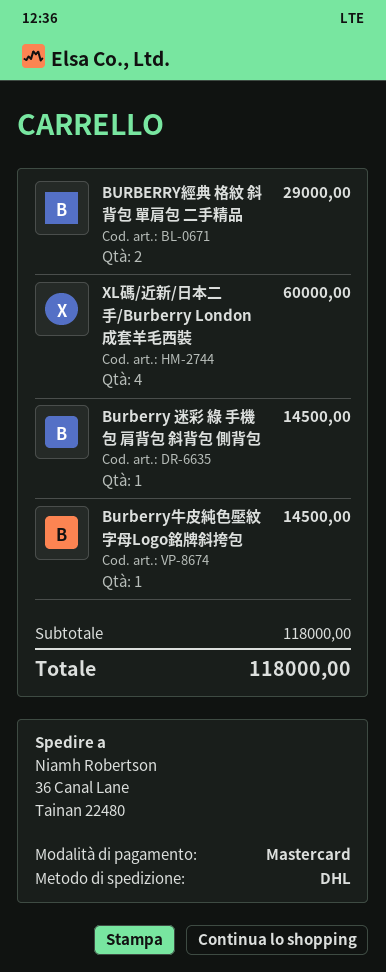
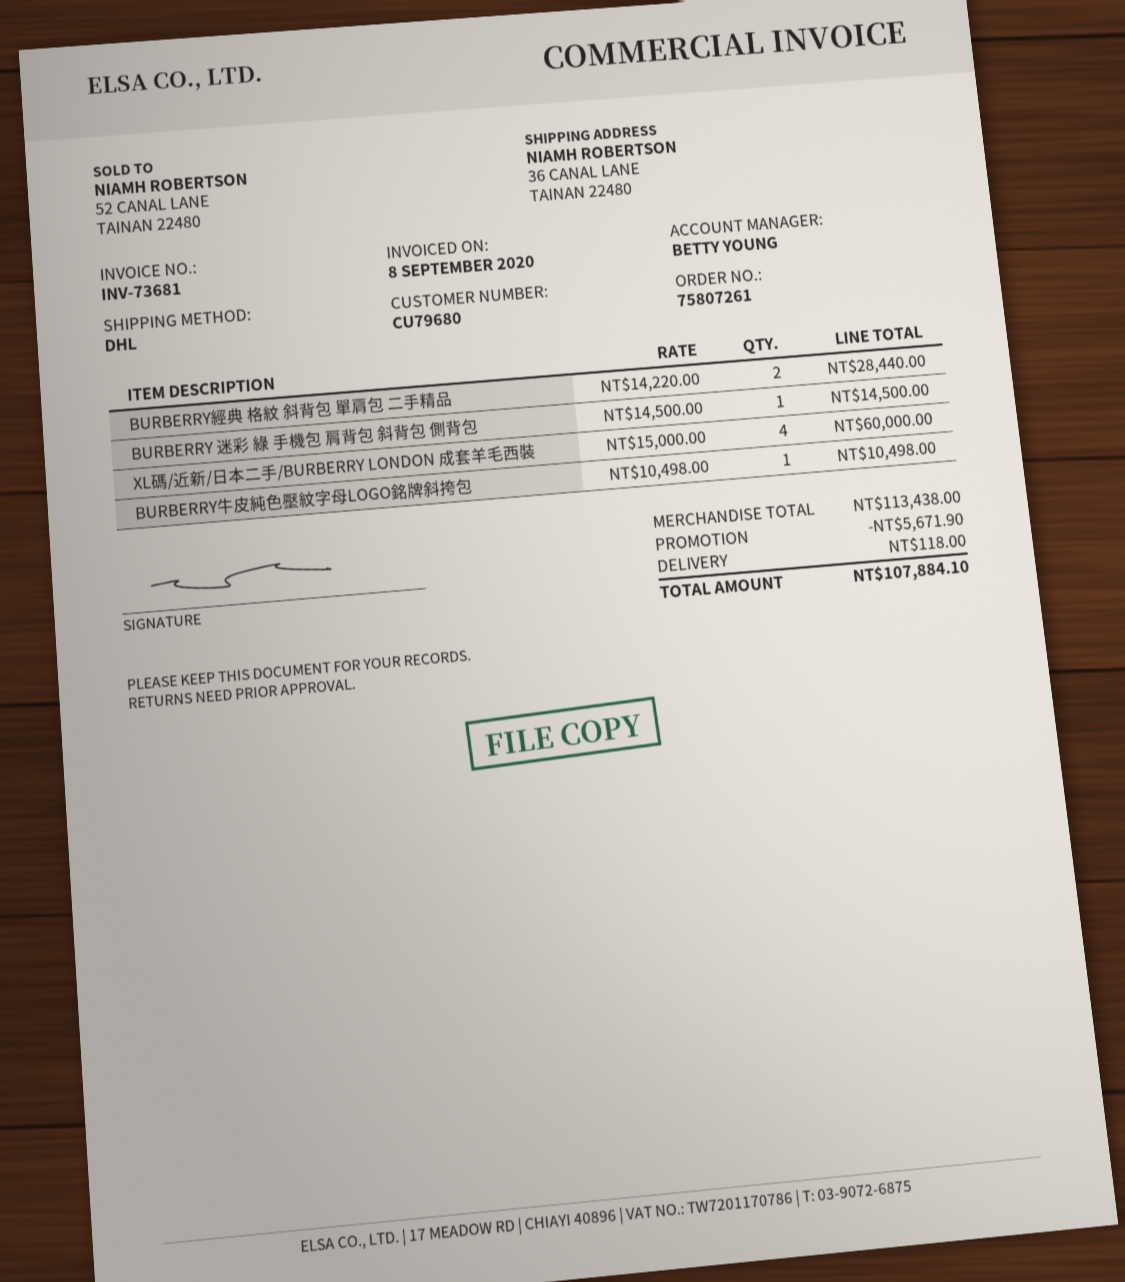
BURBERRY經典 格紋 斜背包 單肩包 二手精品: 2 for 29000.00 -> 2 for 28440.00
Burberry牛皮純色壓紋字母Logo銘牌斜挎包: 1 for 14500.00 -> 1 for 10498.00
subtotal: 118000.00 -> 113438.00
discount: none -> 5671.90
shipping: none -> 118.00
total: 118000.00 -> 107884.10

